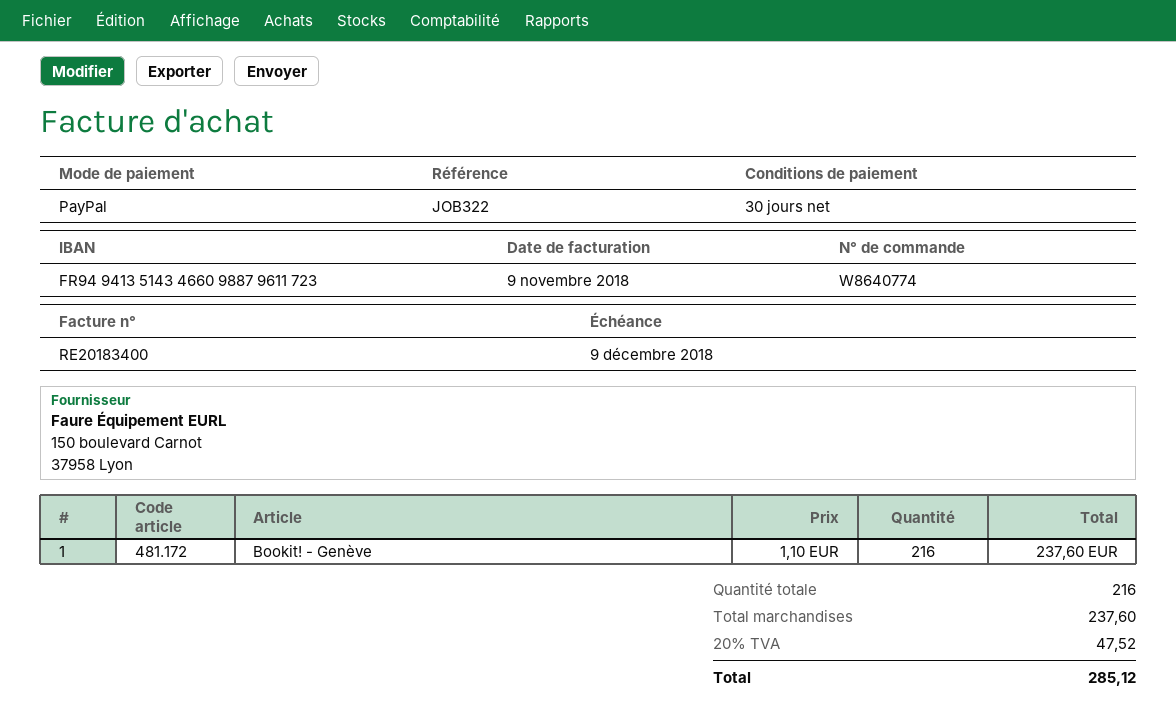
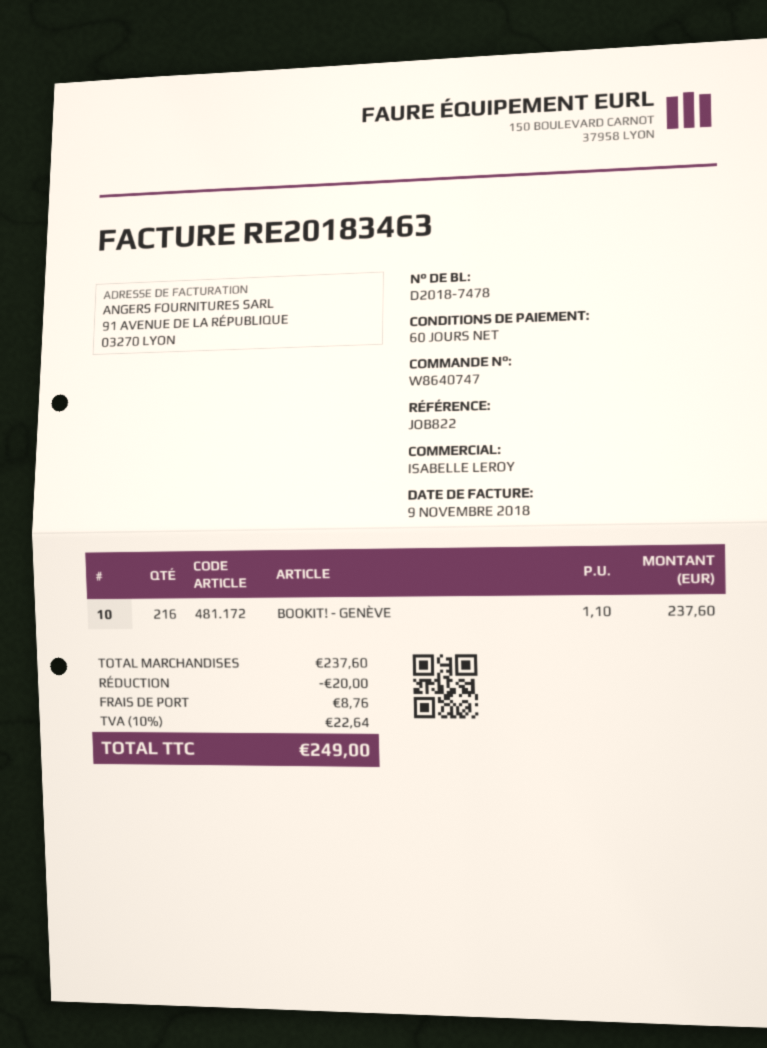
order number: W8640774 -> W8640747
invoice number: RE20183400 -> RE20183463
payment terms: 30 days -> 60 days
reference: JOB322 -> JOB822
discount: none -> 20.00
shipping: none -> 8.76
tax: 20% = 47.52 -> 10% = 22.64
total: 285.12 -> 249.00

